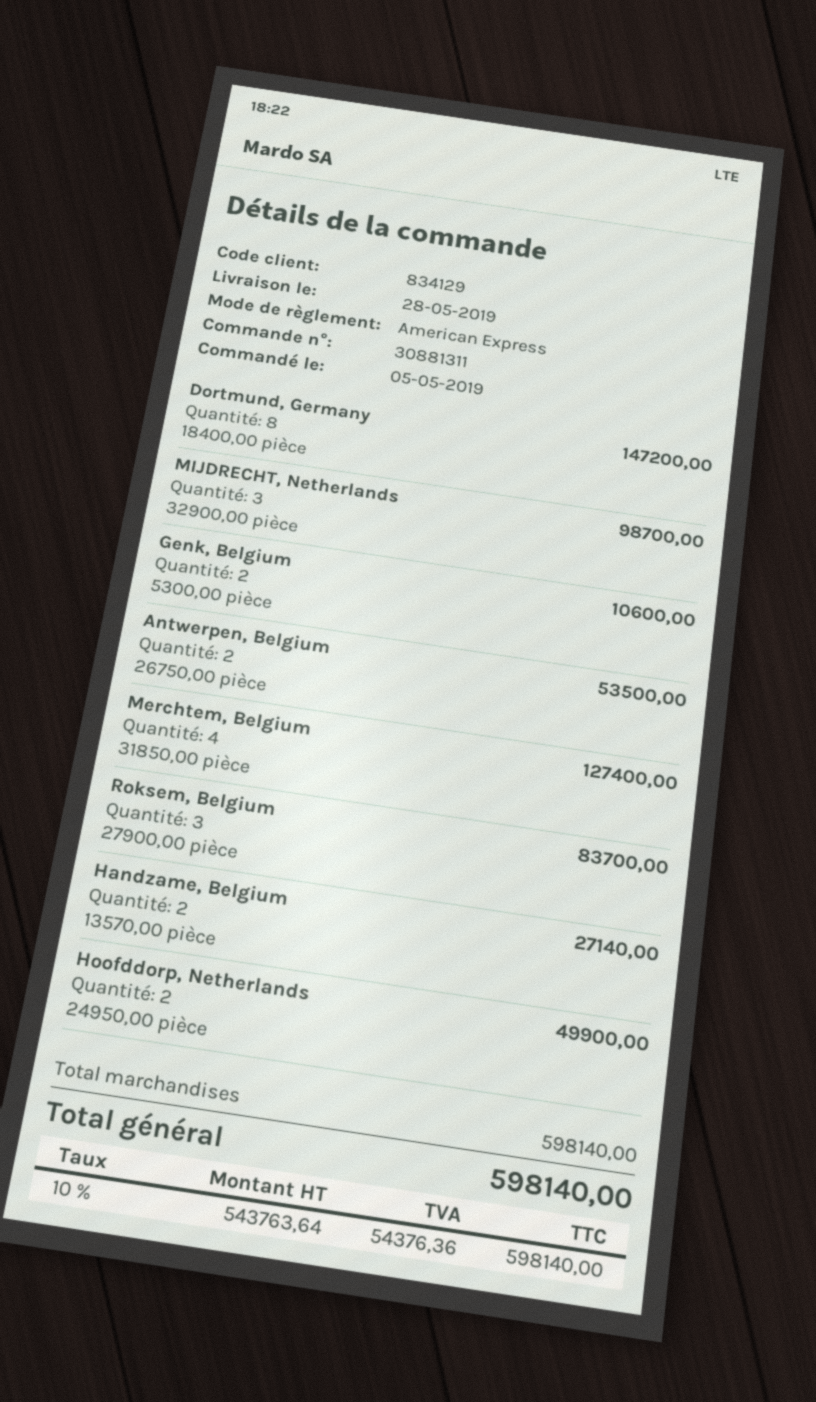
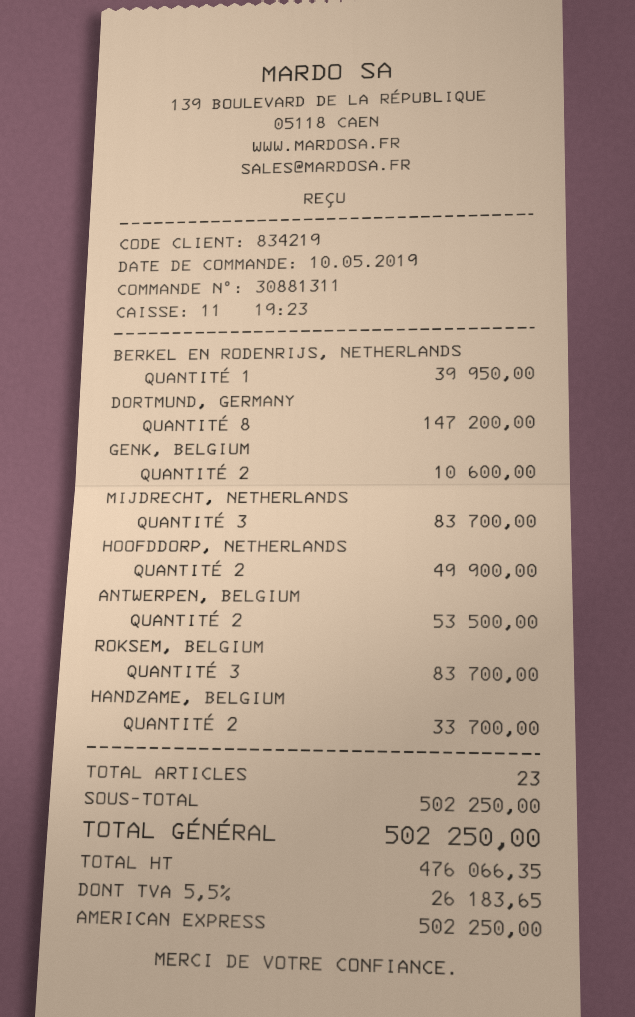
order date: 2019-05-05 -> 2019-05-10
customer number: 834129 -> 834219
MIJDRECHT, Netherlands: 3 for 98700.00 -> 3 for 83700.00
Merchtem, Belgium: 4 for 127400.00 -> none
Handzame, Belgium: 2 for 27140.00 -> 2 for 33700.00
BERKEL EN RODENRIJS, NETHERLANDS: none -> 1 for 39950.00
subtotal: 598140.00 -> 502250.00
net: 543763.64 -> 476066.35
tax: 10% = 54376.36 -> 5.5% = 26183.65
total: 598140.00 -> 502250.00

